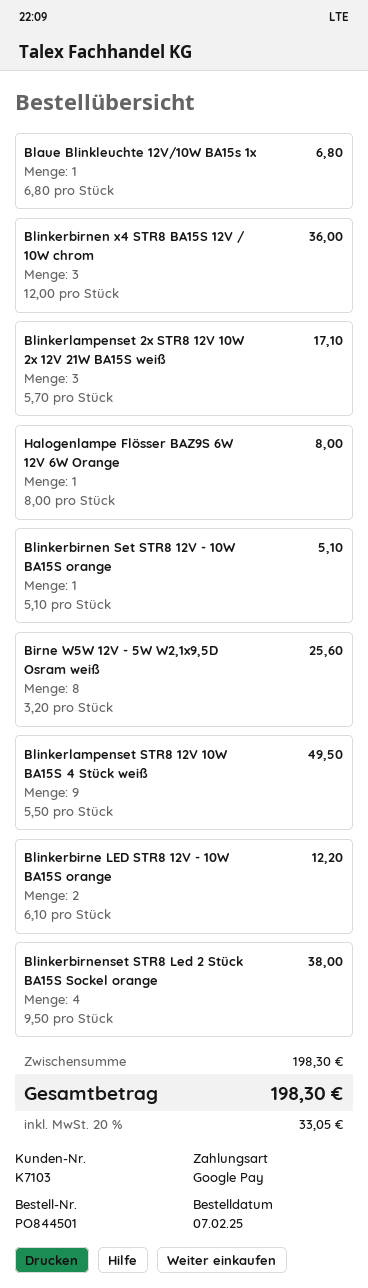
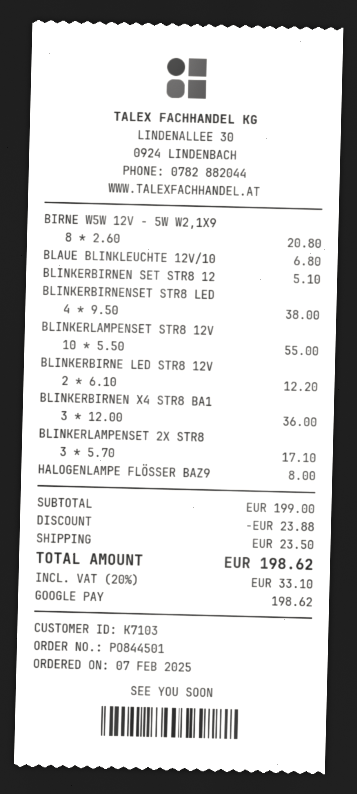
Birne W5W 12V - 5W W2,1x9,5D Osram weiß: 8 x 3.20 = 25.60 -> 8 x 2.60 = 20.80
Blinkerlampenset STR8 12V 10W BA15S 4 Stück weiß: 9 x 5.50 = 49.50 -> 10 x 5.50 = 55.00
subtotal: 198.30 -> 199.00
discount: none -> 23.88
shipping: none -> 23.50
tax: 20% = 33.05 -> 20% = 33.10
total: 198.30 -> 198.62

